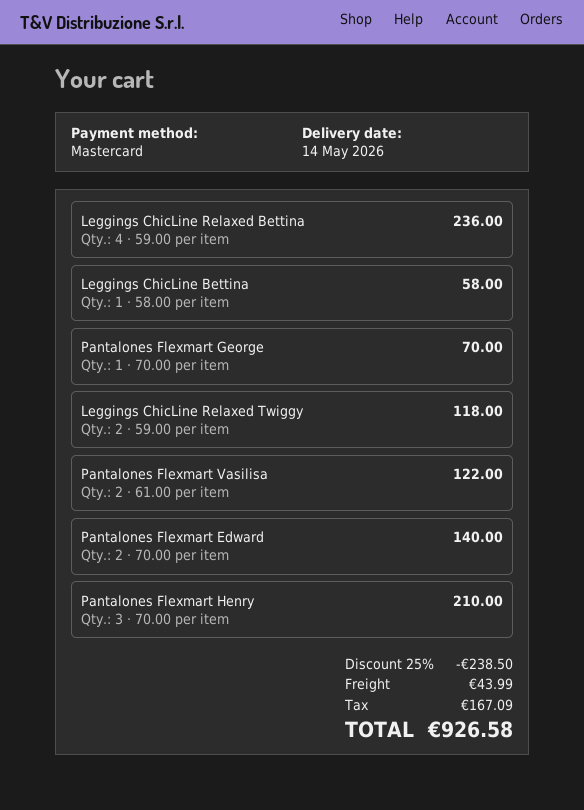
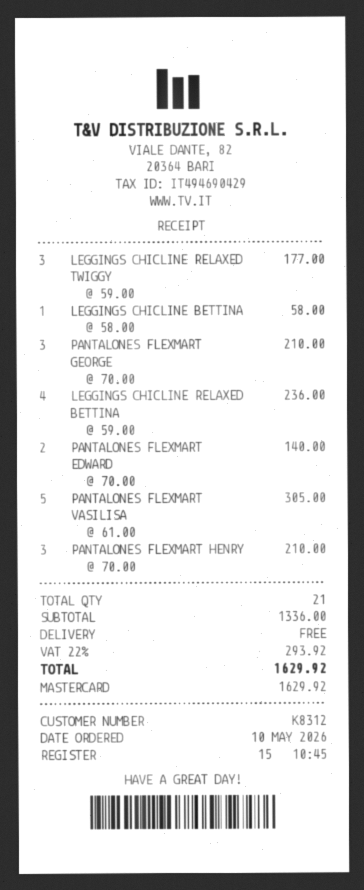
Pantalones Flexmart George: 1 x 70.00 = 70.00 -> 3 x 70.00 = 210.00
Leggings ChicLine Relaxed Twiggy: 2 x 59.00 = 118.00 -> 3 x 59.00 = 177.00
Pantalones Flexmart Vasilisa: 2 x 61.00 = 122.00 -> 5 x 61.00 = 305.00
discount: 25% = 238.50 -> none
shipping: 43.99 -> 0.00
tax: 167.09 -> 293.92
total: 926.58 -> 1629.92

